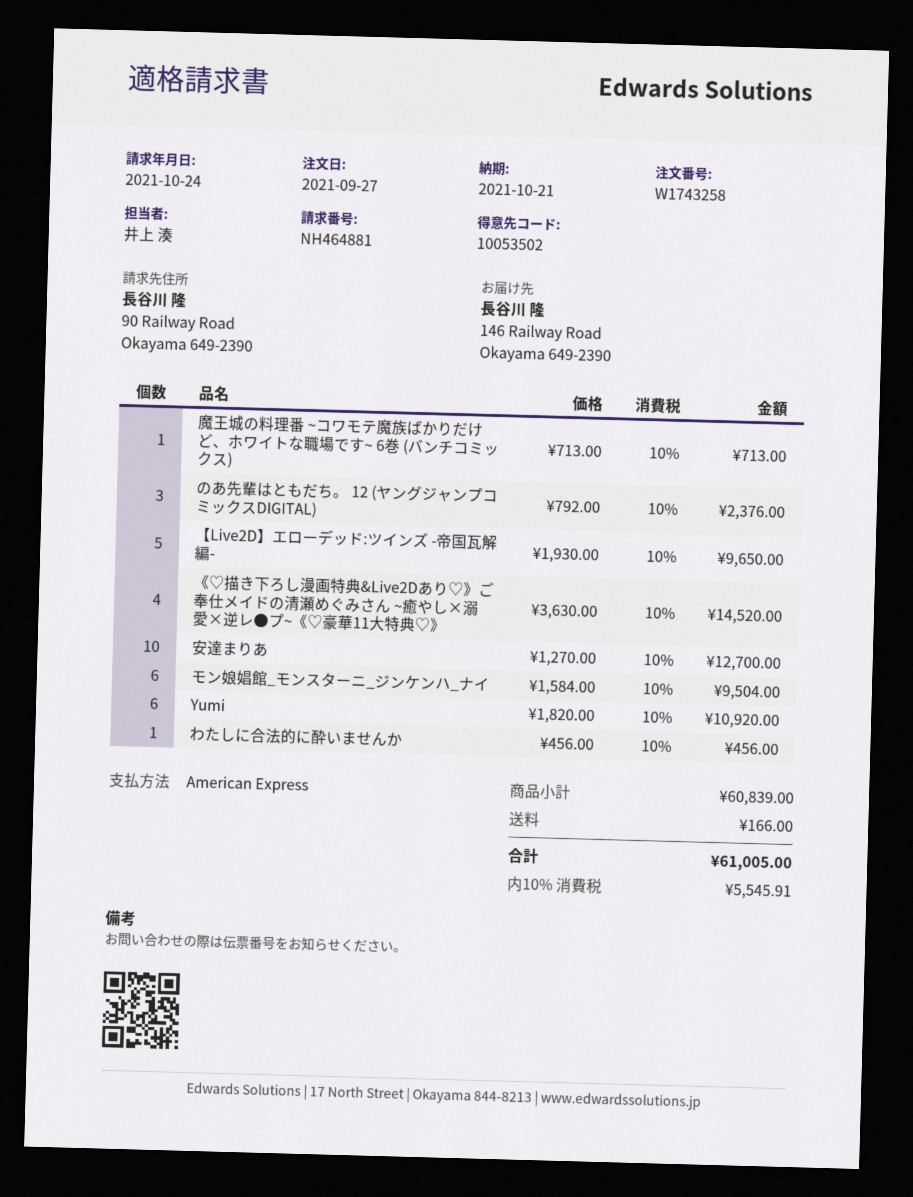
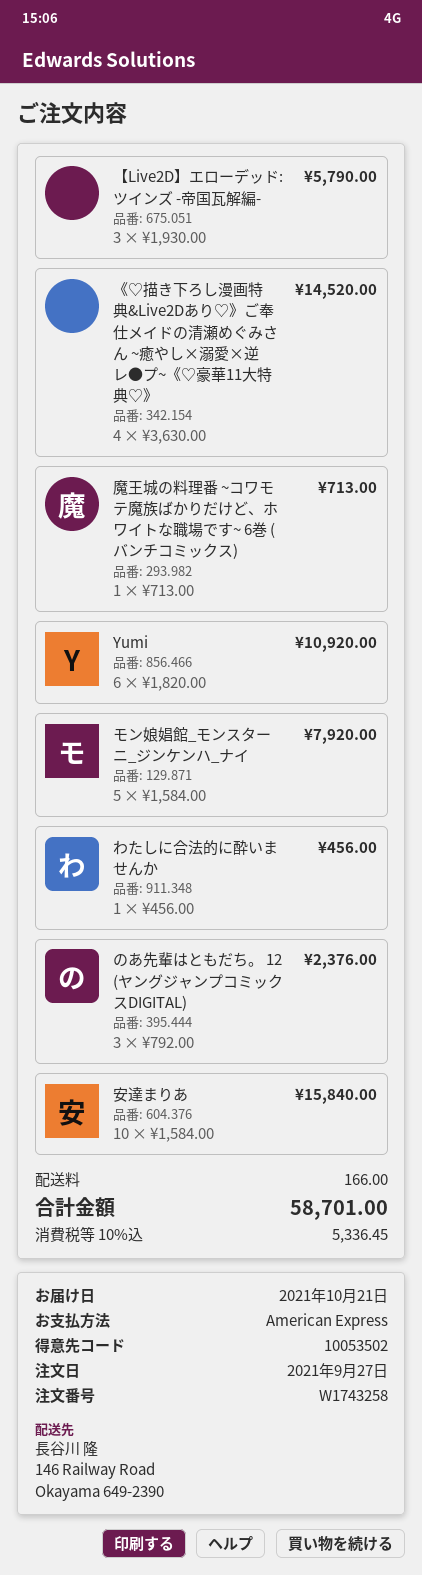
【Live2D】エローデッド:ツインズ -帝国瓦解編-: 5 x 1930.00 = 9650.00 -> 3 x 1930.00 = 5790.00
安達まりあ: 10 x 1270.00 = 12700.00 -> 10 x 1584.00 = 15840.00
モン娘娼館_モンスターニ_ジンケンハ_ナイ: 6 x 1584.00 = 9504.00 -> 5 x 1584.00 = 7920.00
tax: 10% = 5545.91 -> 10% = 5336.45
total: 61005.00 -> 58701.00

